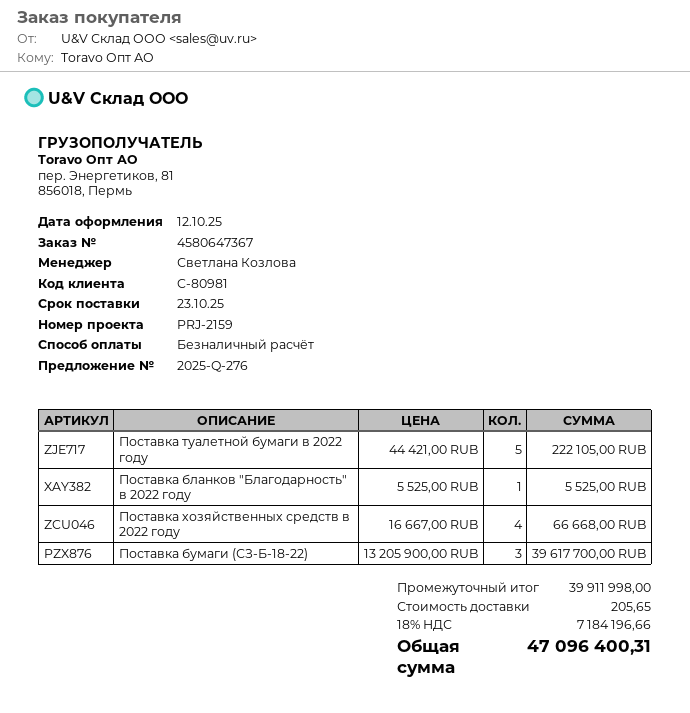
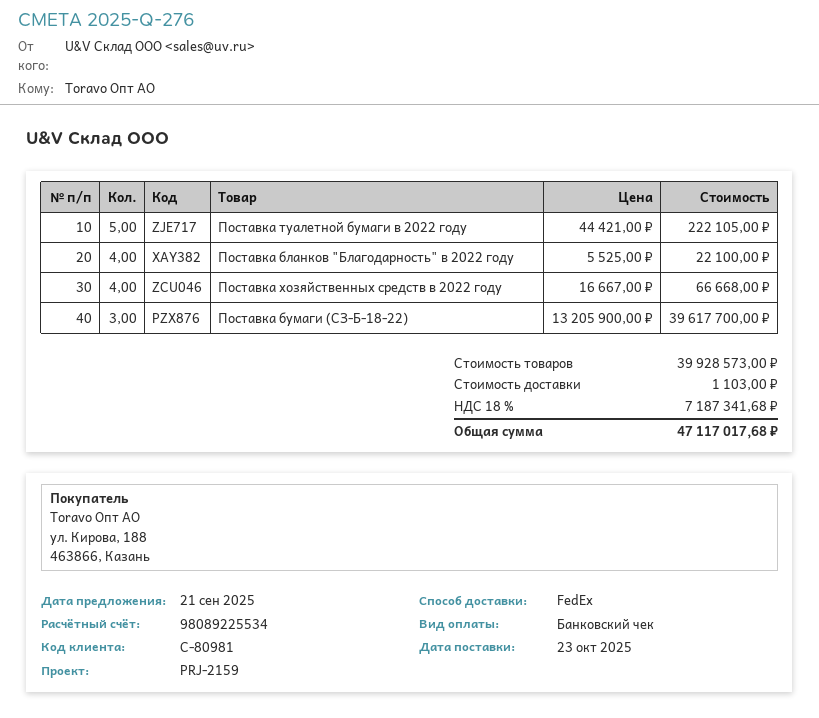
payment method: bank transfer -> cheque
Поставка бланков "Благодарность" в 2022 году: 1 x 5525.00 = 5525.00 -> 4 x 5525.00 = 22100.00
subtotal: 39911998.00 -> 39928573.00
shipping: 205.65 -> 1103.00
tax: 18% = 7184196.66 -> 18% = 7187341.68
total: 47096400.31 -> 47117017.68

